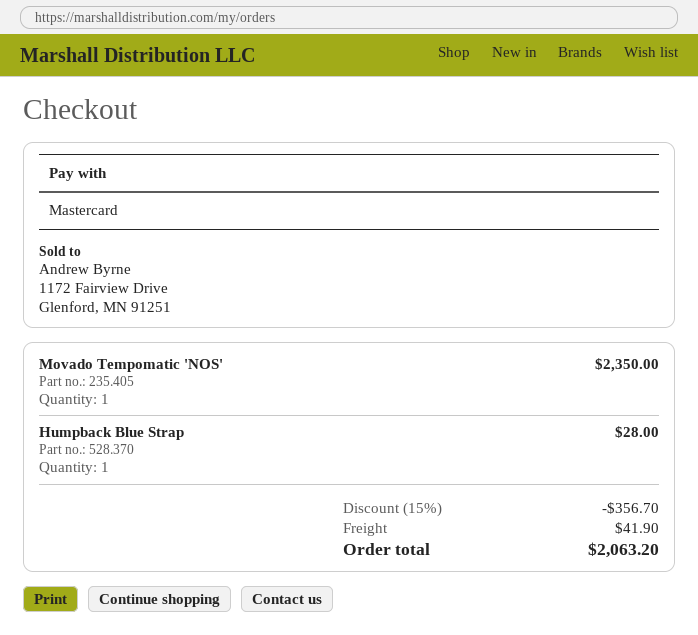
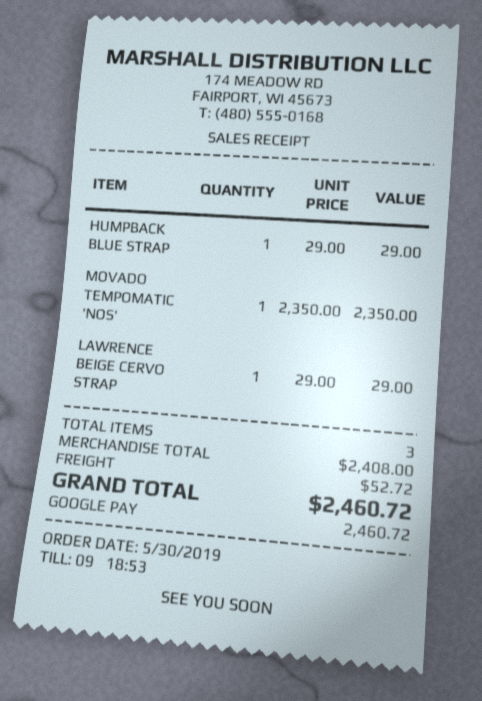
payment method: Mastercard -> Google Pay
Humpback Blue Strap: 1 for 28.00 -> 1 for 29.00
LAWRENCE BEIGE CERVO STRAP: none -> 1 for 29.00
discount: 15% = 356.70 -> none
shipping: 41.90 -> 52.72
total: 2063.20 -> 2460.72

